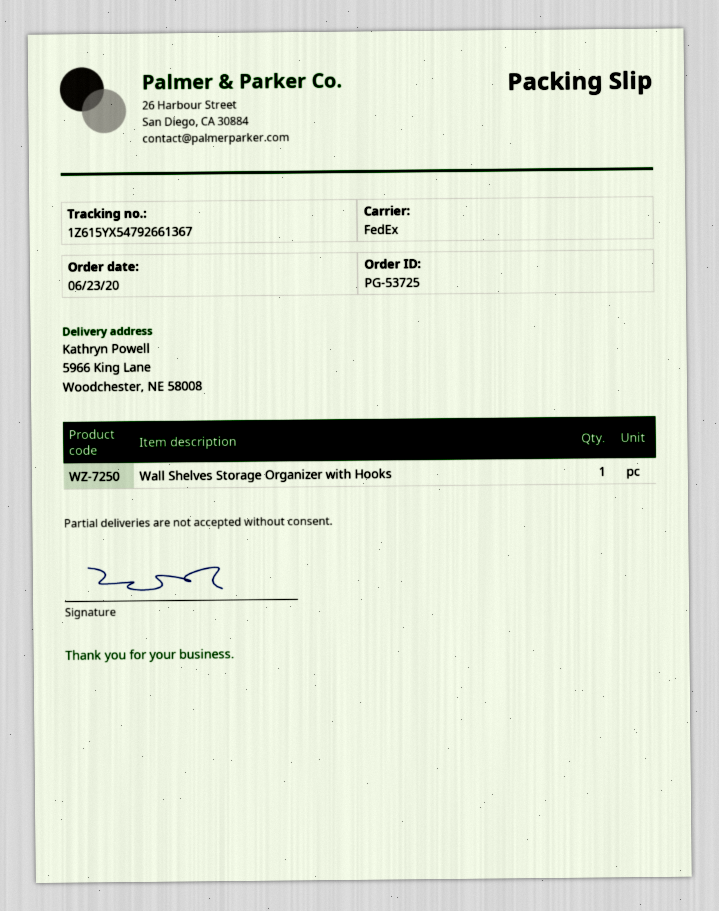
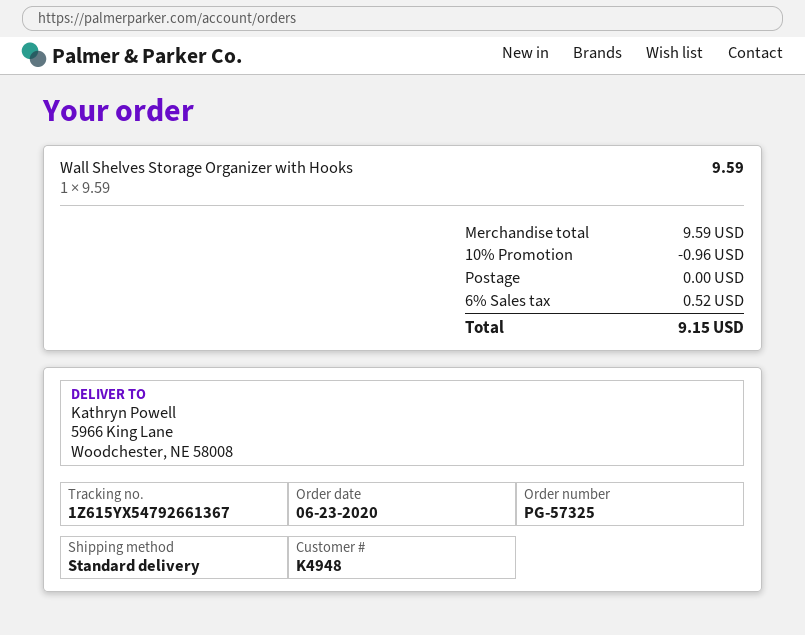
order number: PG-53725 -> PG-57325
shipping method: FedEx -> standard

